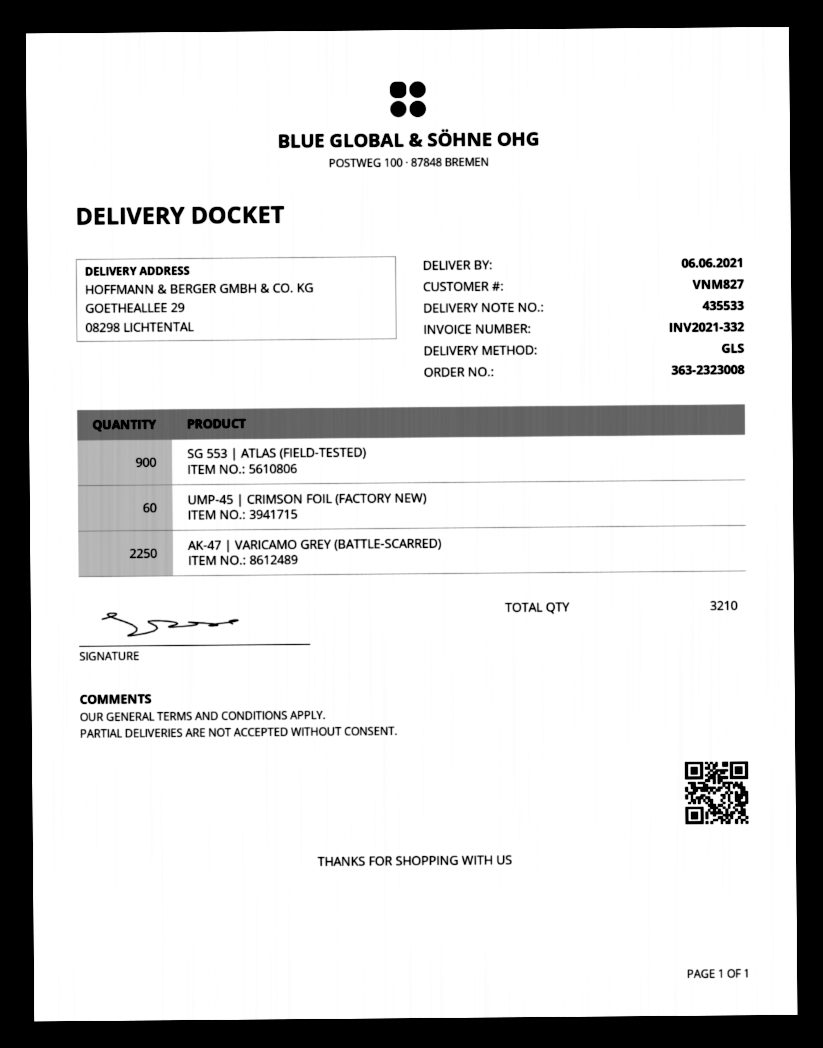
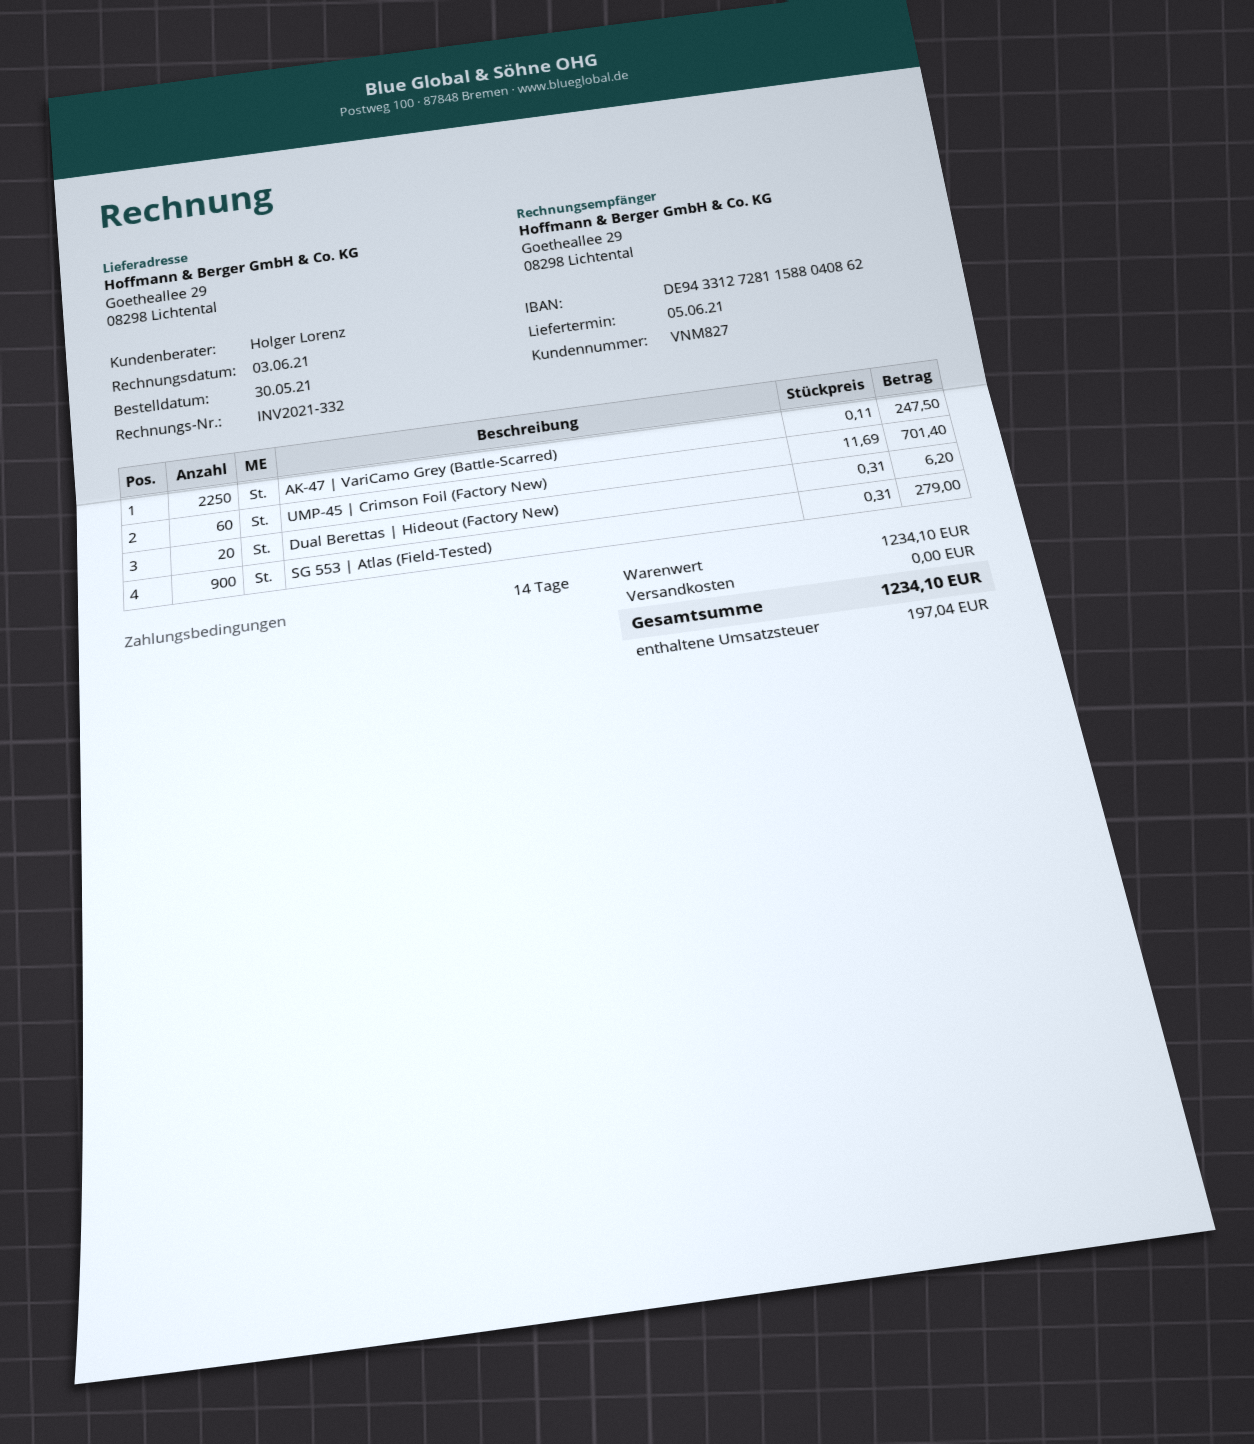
delivery date: 2021-06-06 -> 2021-06-05
Dual Berettas | Hideout (Factory New): none -> 20

